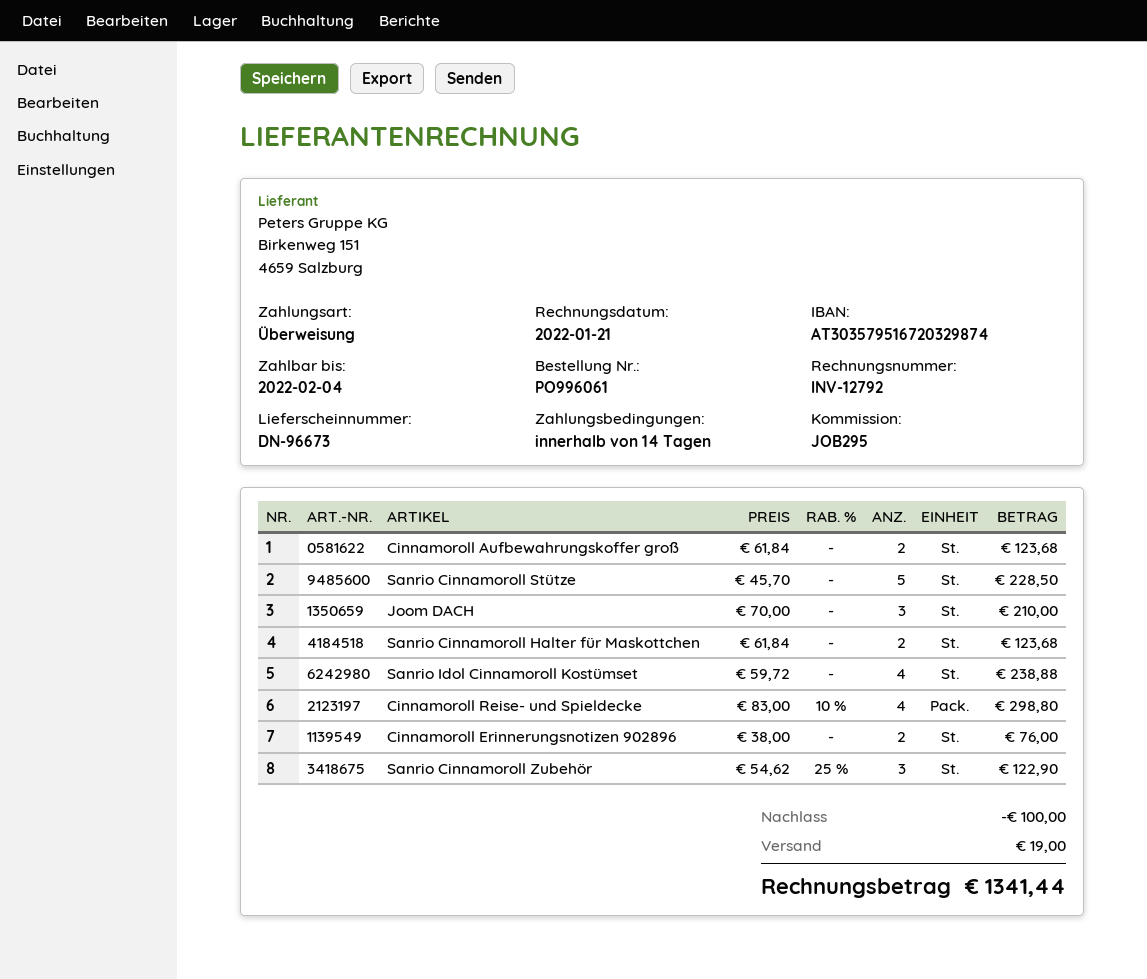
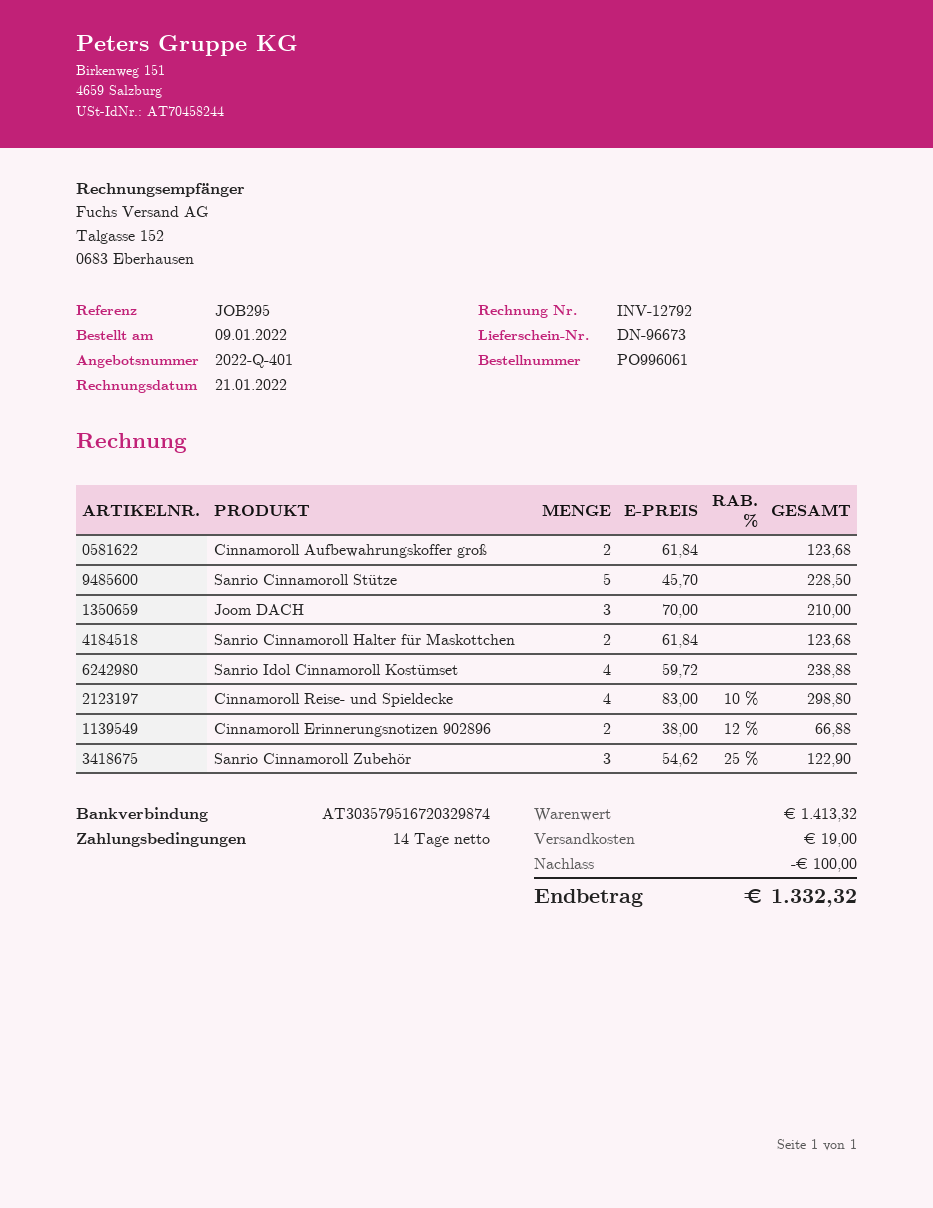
Cinnamoroll Erinnerungsnotizen 902896: 2 x 38.00 = 76.00 -> 2 x 38.00 - 12% = 66.88
total: 1341.44 -> 1332.32

